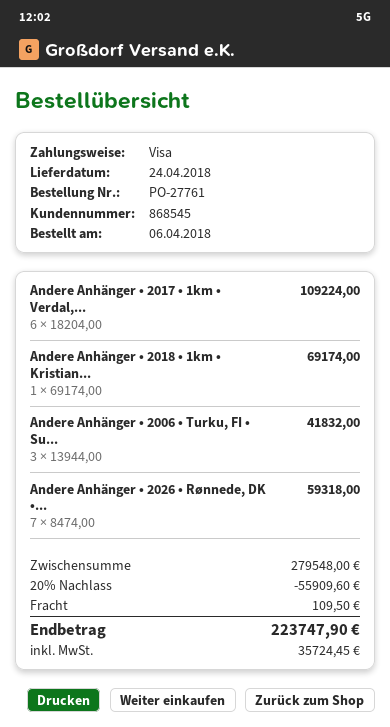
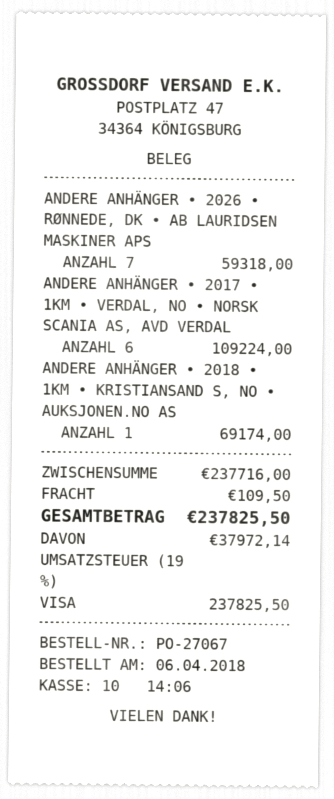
order number: PO-27761 -> PO-27067
Andere Anhänger • 2006 • Turku, FI • Su...: 3 for 41832.00 -> none
subtotal: 279548.00 -> 237716.00
discount: 20% = 55909.60 -> none
tax: 35724.45 -> 37972.14
total: 223747.90 -> 237825.50

